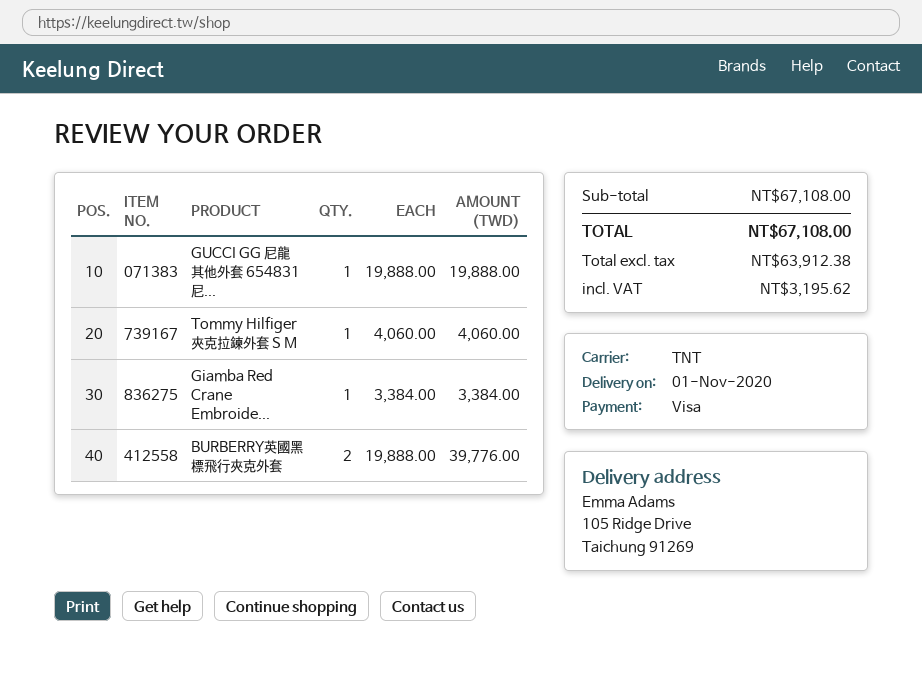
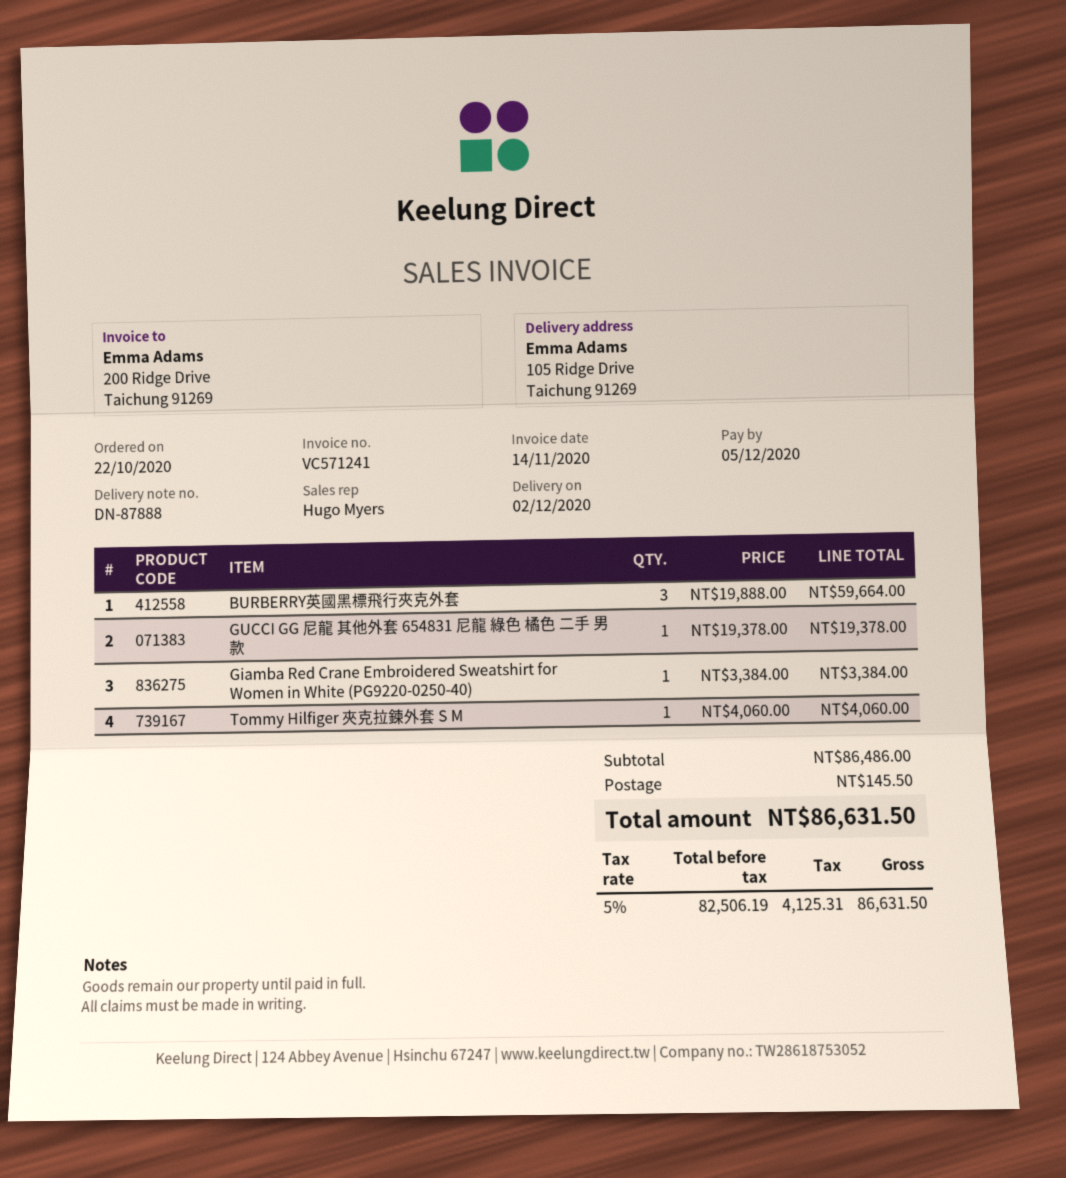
delivery date: 2020-11-01 -> 2020-12-02
GUCCI GG 尼龍 其他外套 654831 尼...: 1 x 19888.00 = 19888.00 -> 1 x 19378.00 = 19378.00
BURBERRY英國黑標飛行夾克外套: 2 x 19888.00 = 39776.00 -> 3 x 19888.00 = 59664.00
subtotal: 67108.00 -> 86486.00
shipping: none -> 145.50
net: 63912.38 -> 82506.19
tax: 3195.62 -> 4125.31
total: 67108.00 -> 86631.50

